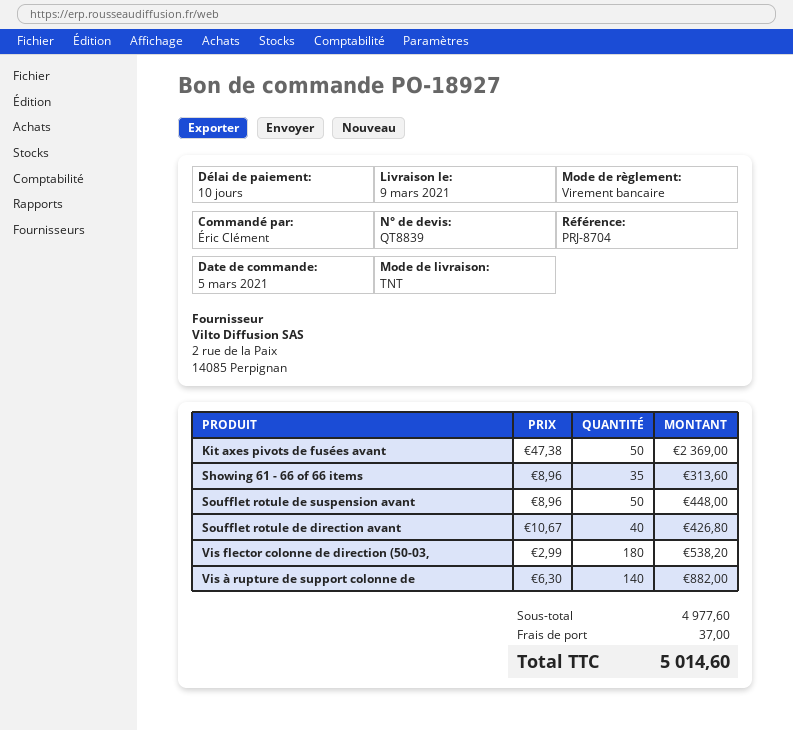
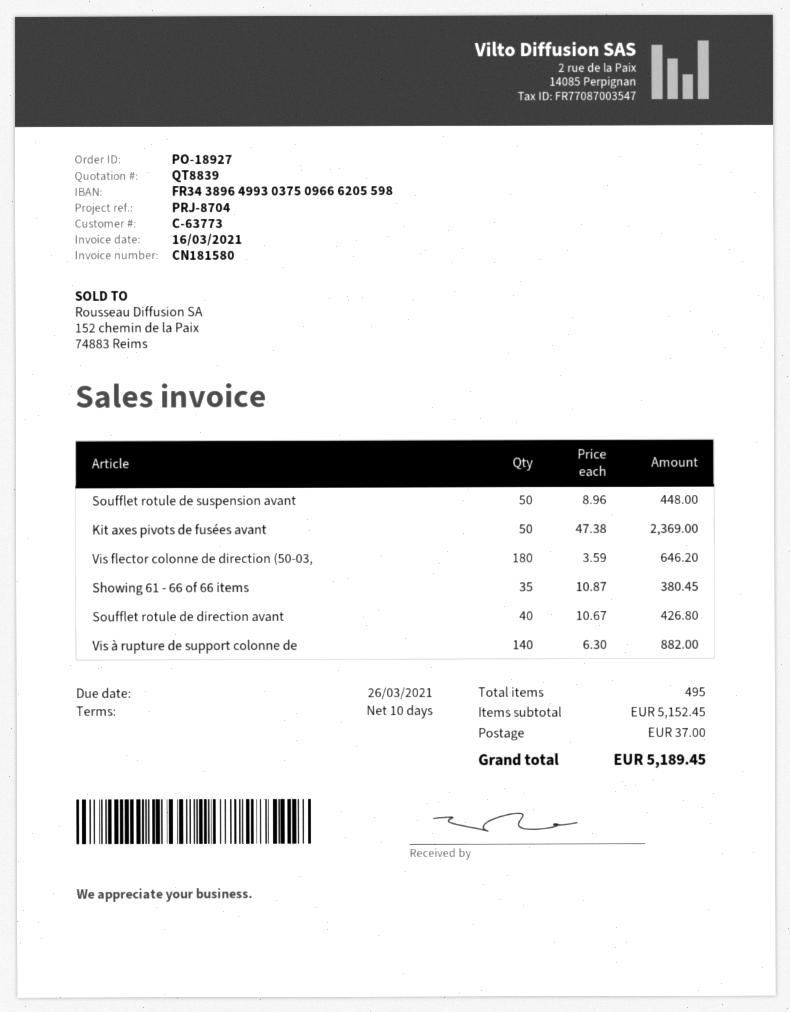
Showing 61 - 66 of 66 items: 35 x 8.96 = 313.60 -> 35 x 10.87 = 380.45
Vis flector colonne de direction (50-03,: 180 x 2.99 = 538.20 -> 180 x 3.59 = 646.20
subtotal: 4977.60 -> 5152.45
total: 5014.60 -> 5189.45

